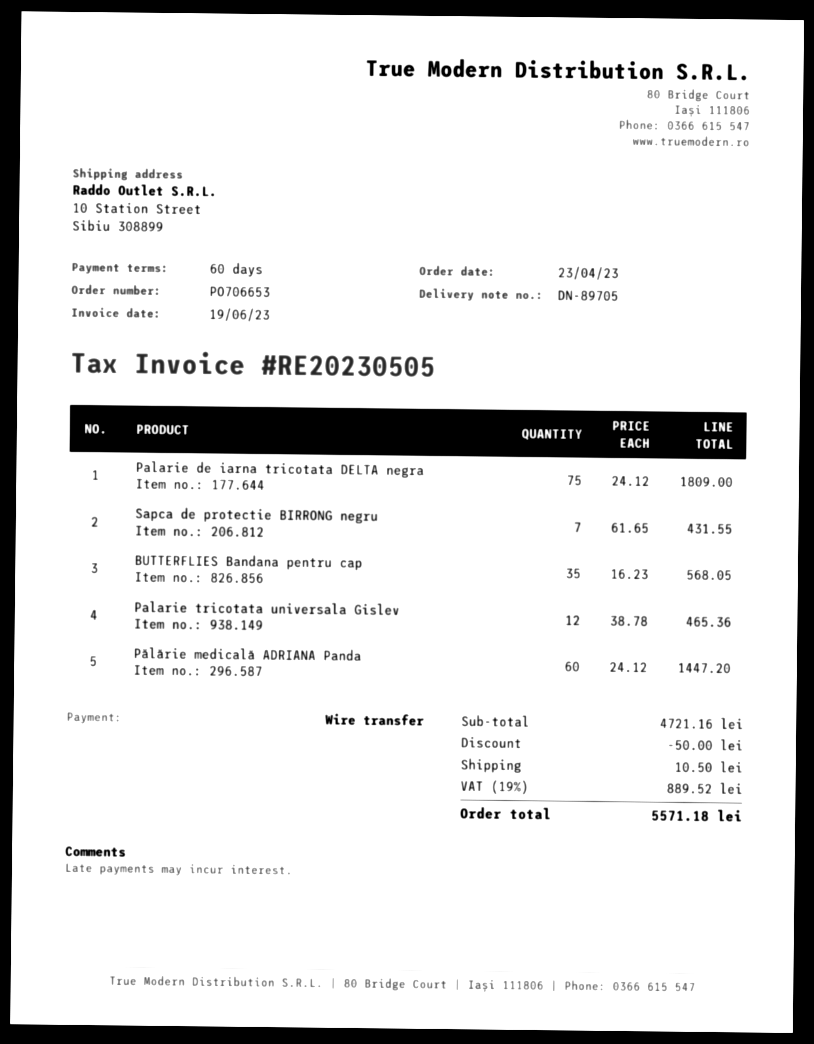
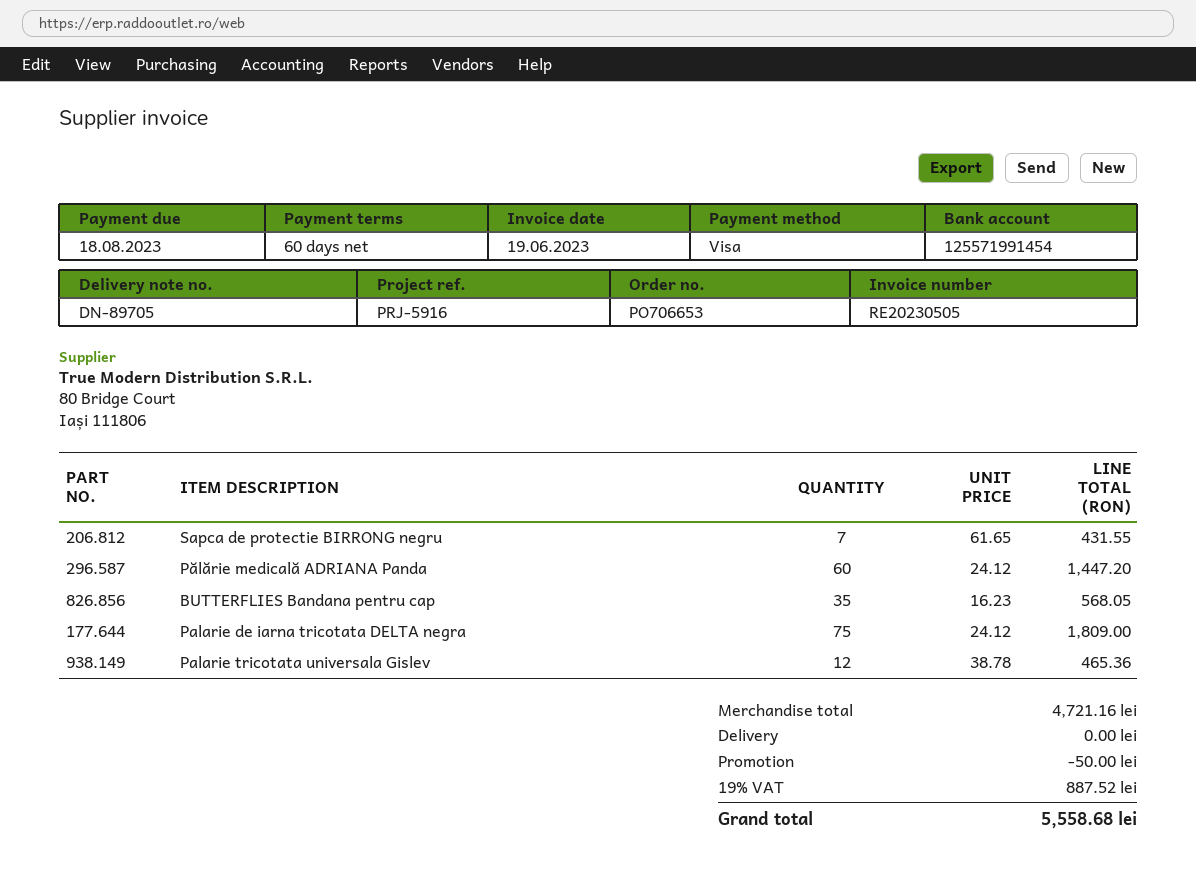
payment method: bank transfer -> Visa
shipping: 10.50 -> 0.00
tax: 19% = 889.52 -> 19% = 887.52
total: 5571.18 -> 5558.68

